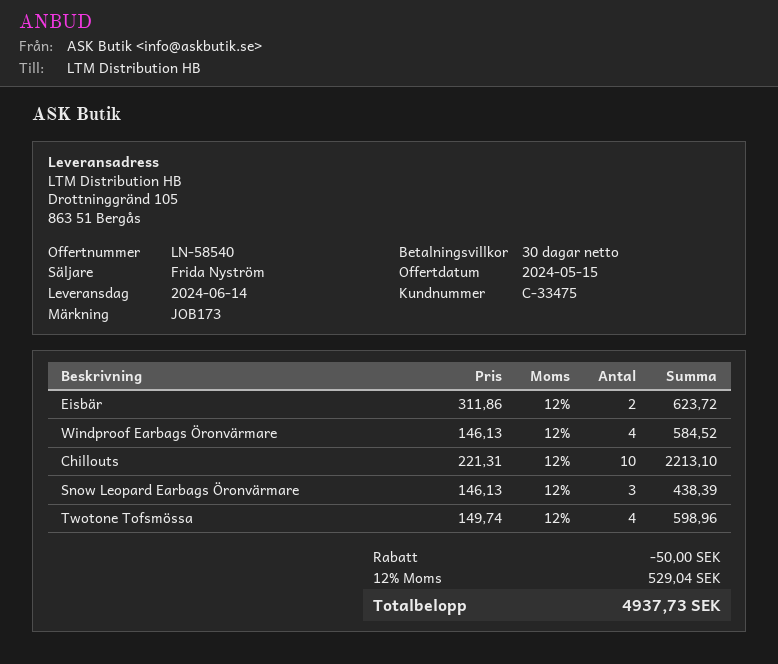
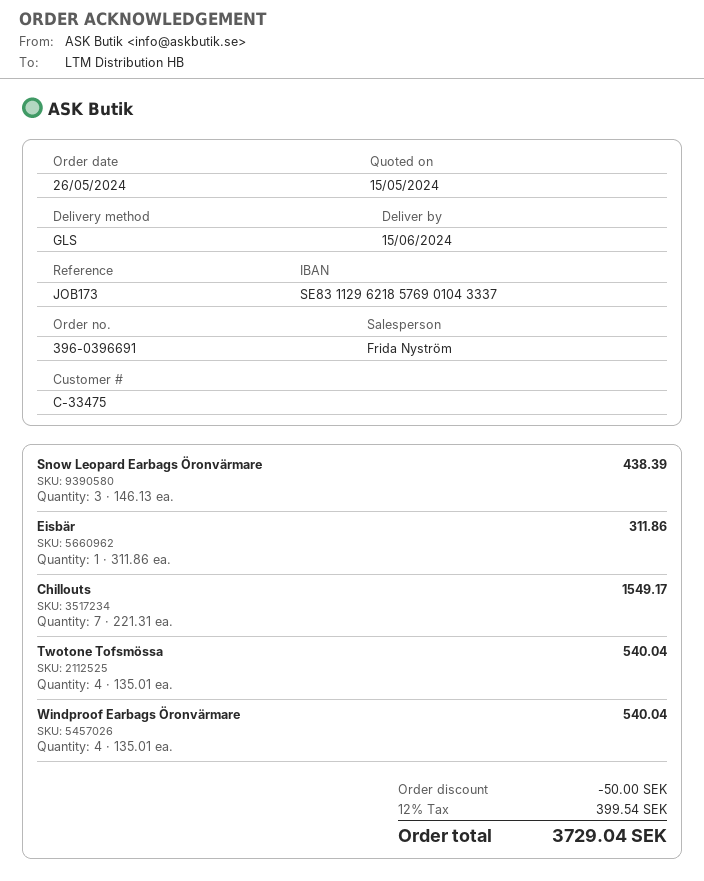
delivery date: 2024-06-14 -> 2024-06-15
Eisbär: 2 x 311.86 = 623.72 -> 1 x 311.86 = 311.86
Windproof Earbags Öronvärmare: 4 x 146.13 = 584.52 -> 4 x 135.01 = 540.04
Chillouts: 10 x 221.31 = 2213.10 -> 7 x 221.31 = 1549.17
Twotone Tofsmössa: 4 x 149.74 = 598.96 -> 4 x 135.01 = 540.04
tax: 12% = 529.04 -> 12% = 399.54
total: 4937.73 -> 3729.04

